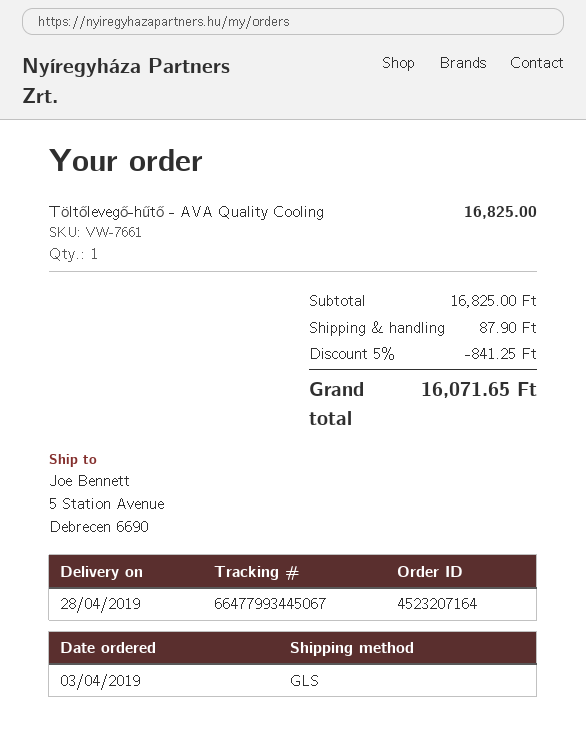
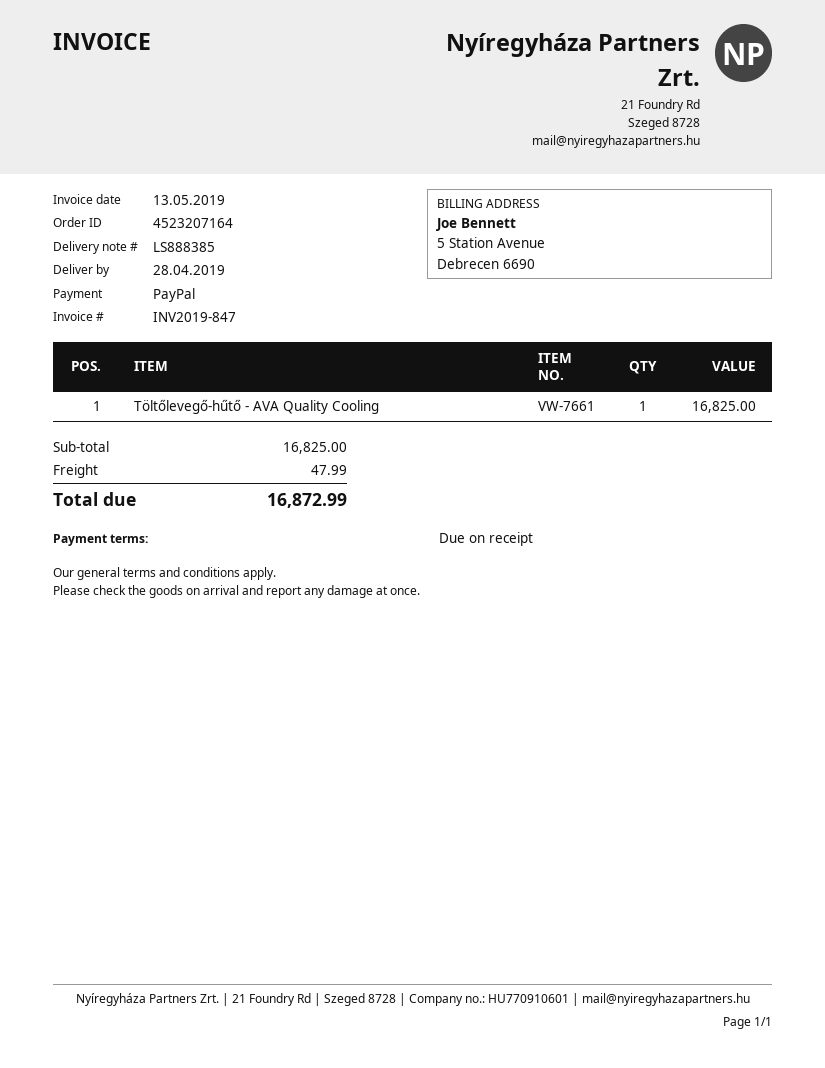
discount: 5% = 841.25 -> none
shipping: 87.90 -> 47.99
total: 16071.65 -> 16872.99

